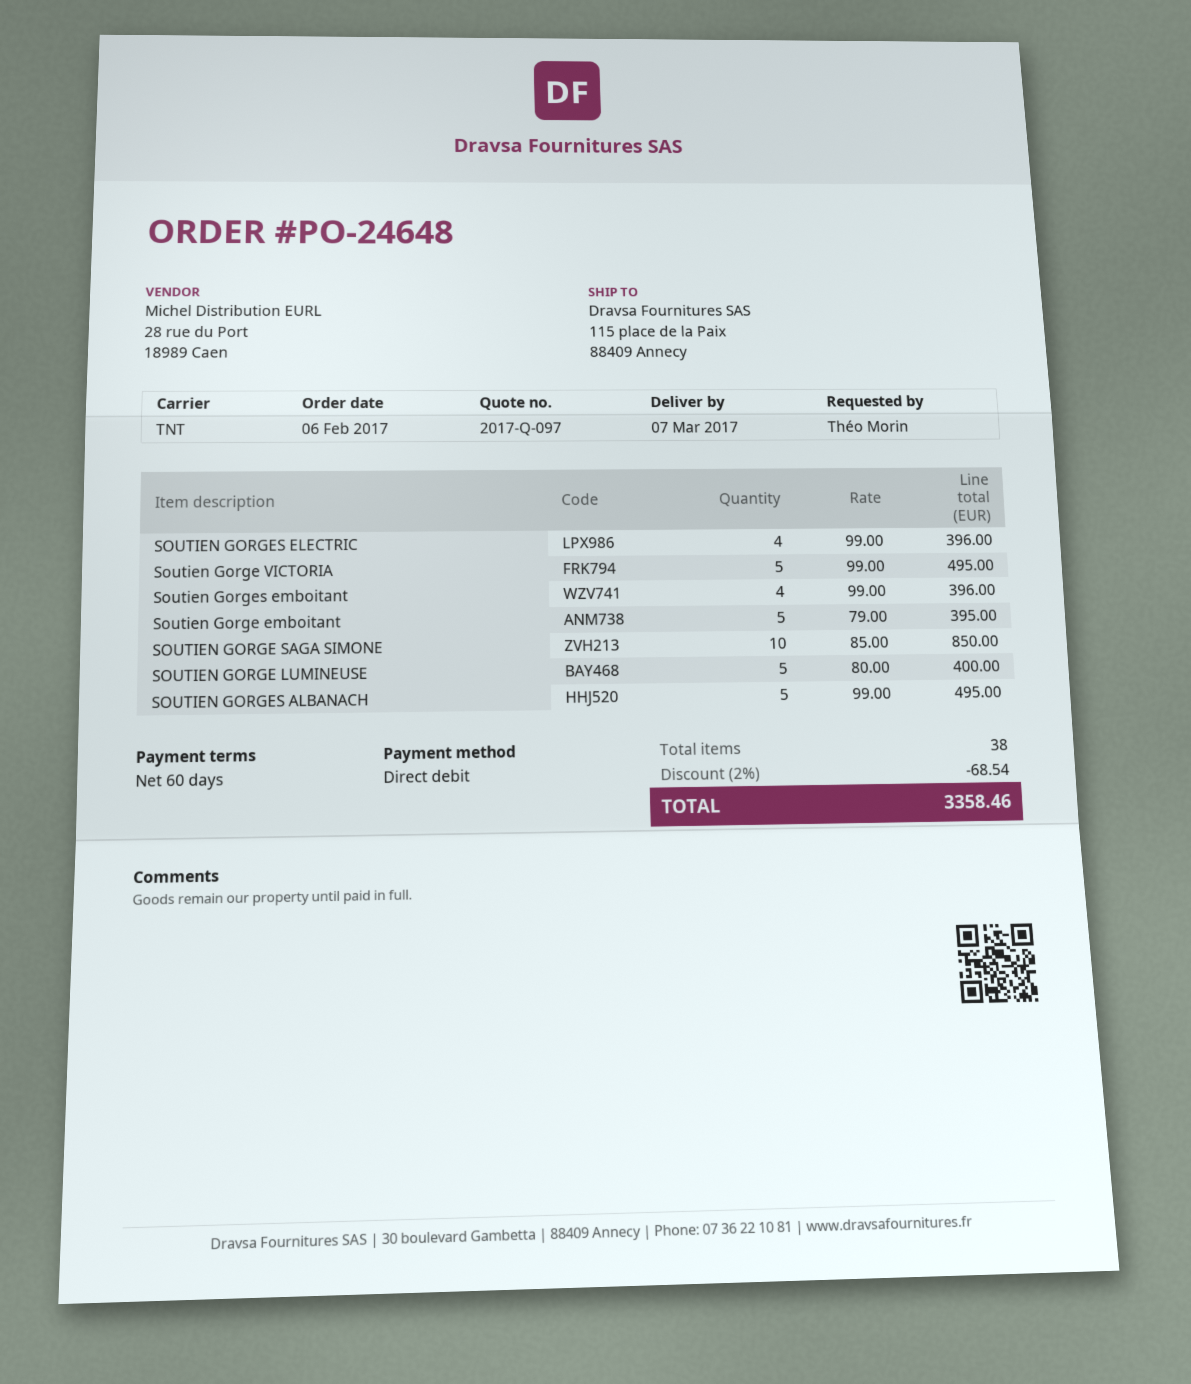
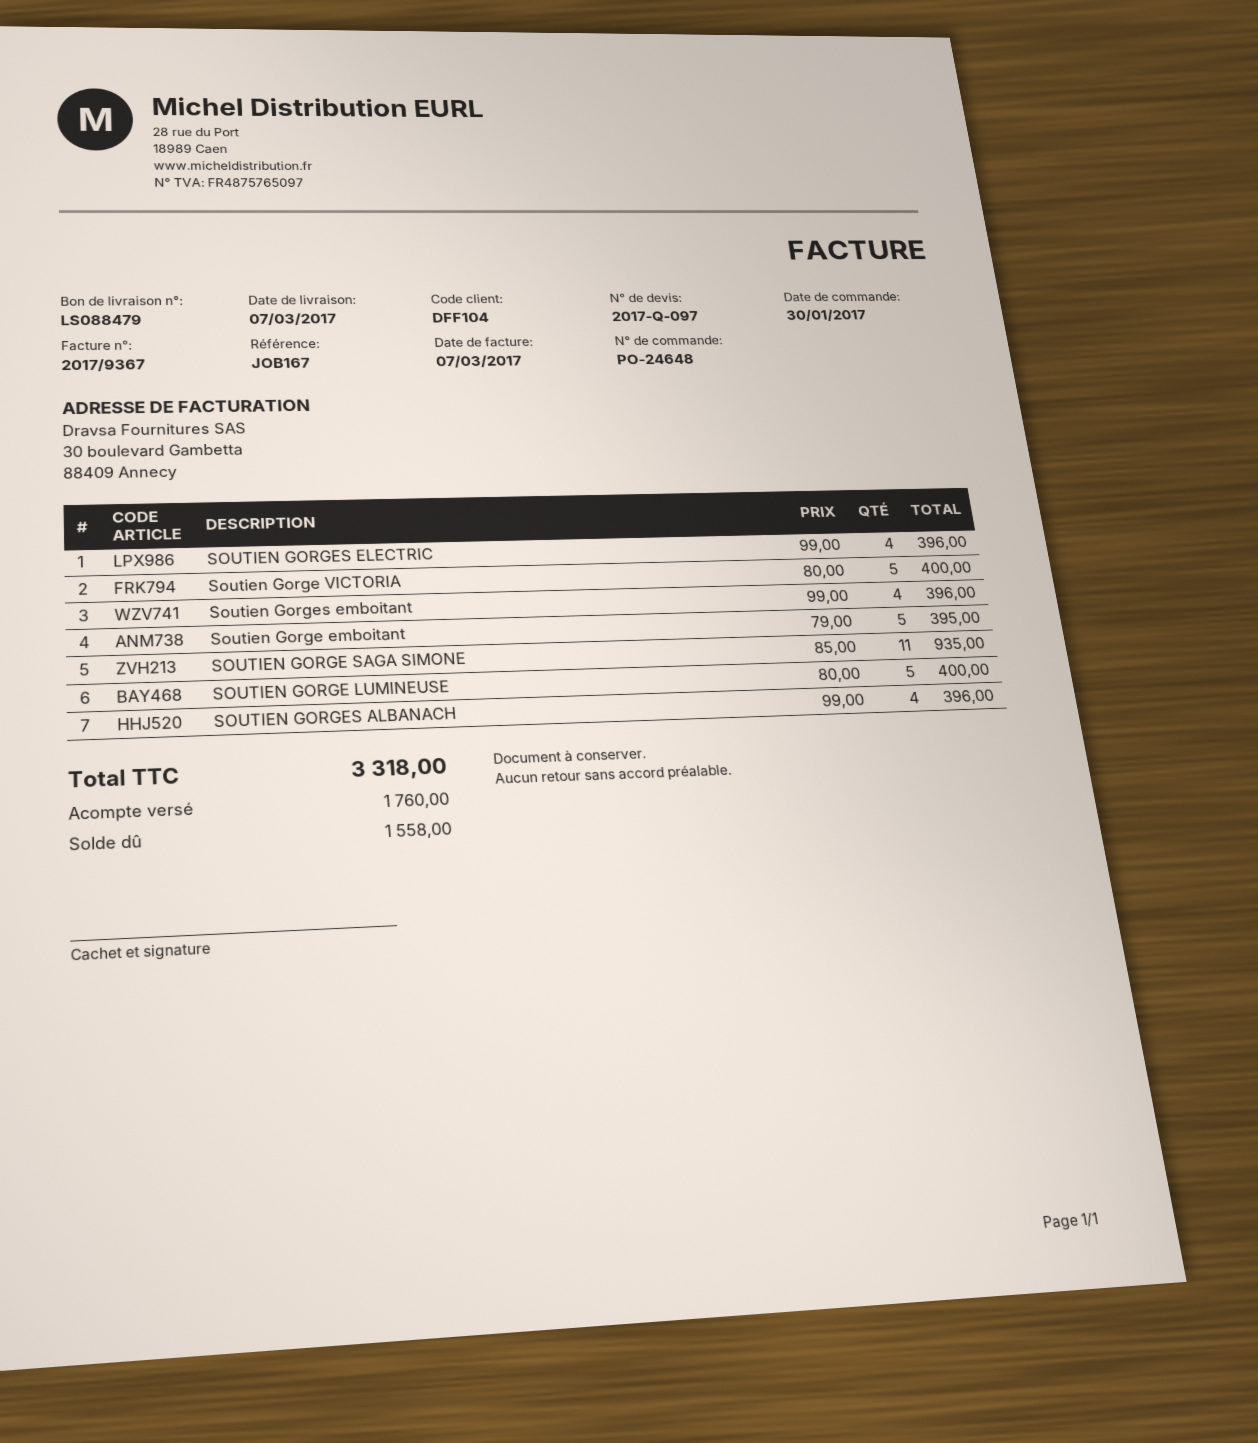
order date: 2017-02-06 -> 2017-01-30
Soutien Gorge VICTORIA: 5 x 99.00 = 495.00 -> 5 x 80.00 = 400.00
SOUTIEN GORGE SAGA SIMONE: 10 x 85.00 = 850.00 -> 11 x 85.00 = 935.00
SOUTIEN GORGES ALBANACH: 5 x 99.00 = 495.00 -> 4 x 99.00 = 396.00
discount: 2% = 68.54 -> none
total: 3358.46 -> 3318.00

